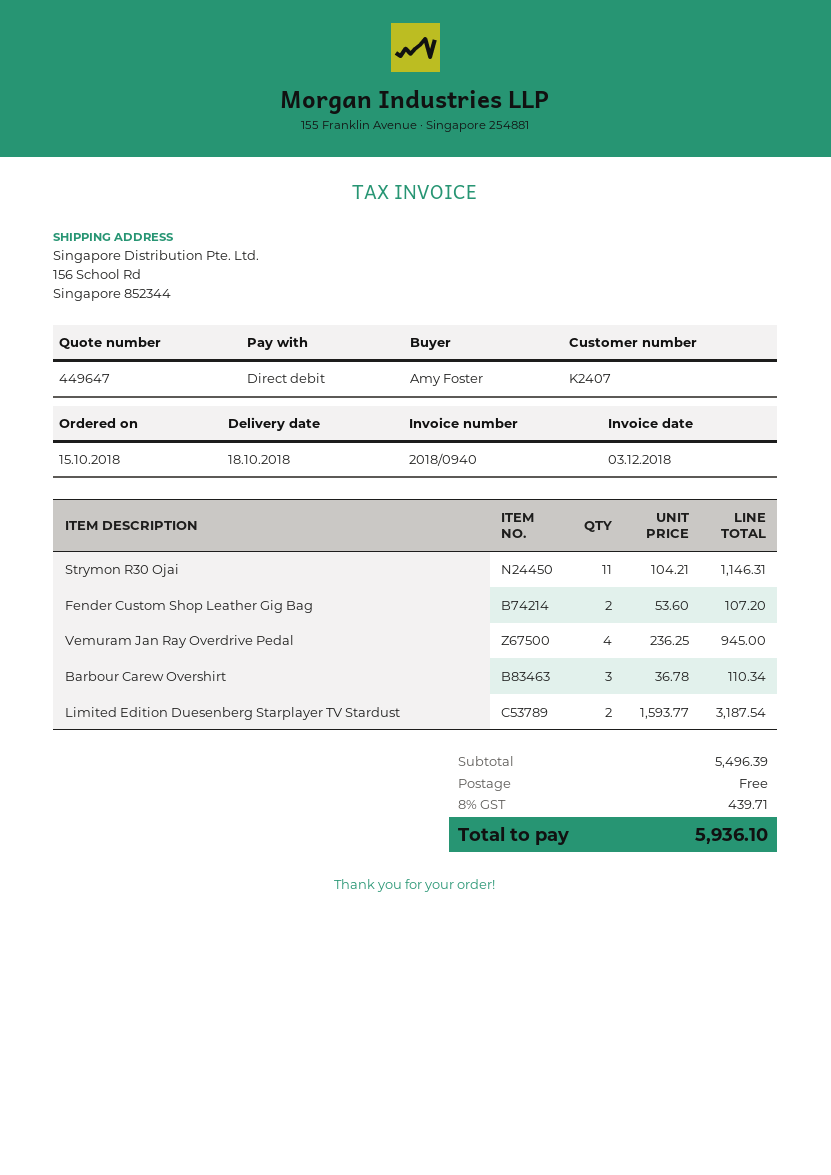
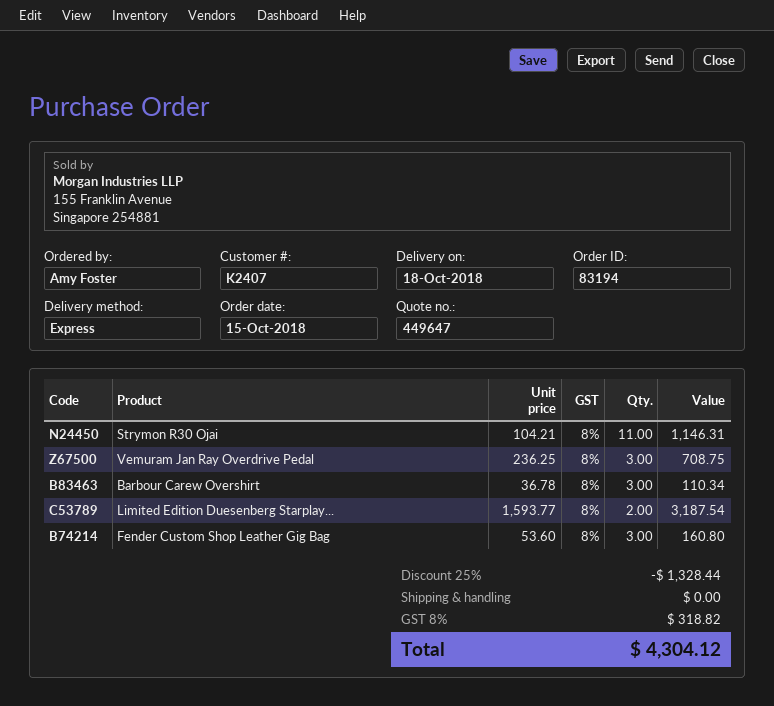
Fender Custom Shop Leather Gig Bag: 2 x 53.60 = 107.20 -> 3 x 53.60 = 160.80
Vemuram Jan Ray Overdrive Pedal: 4 x 236.25 = 945.00 -> 3 x 236.25 = 708.75
discount: none -> 25% = 1328.44
tax: 8% = 439.71 -> 8% = 318.82
total: 5936.10 -> 4304.12

